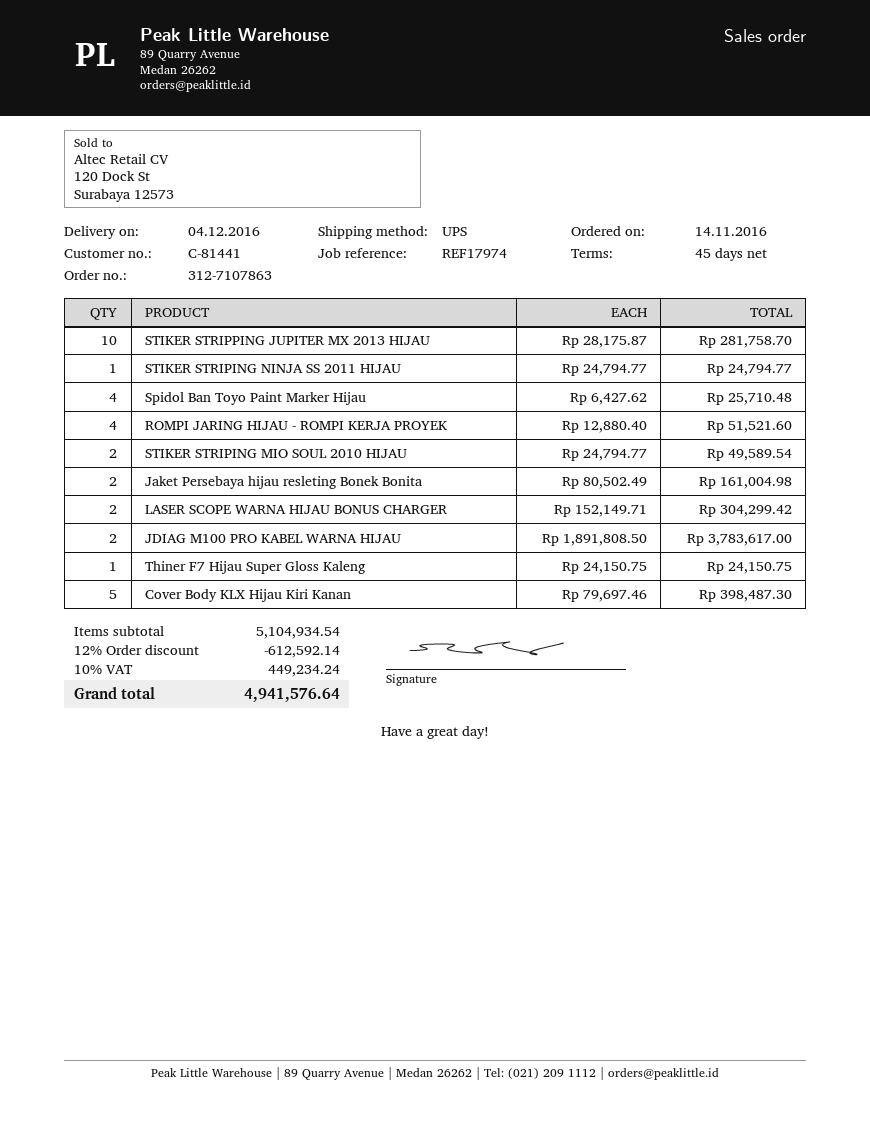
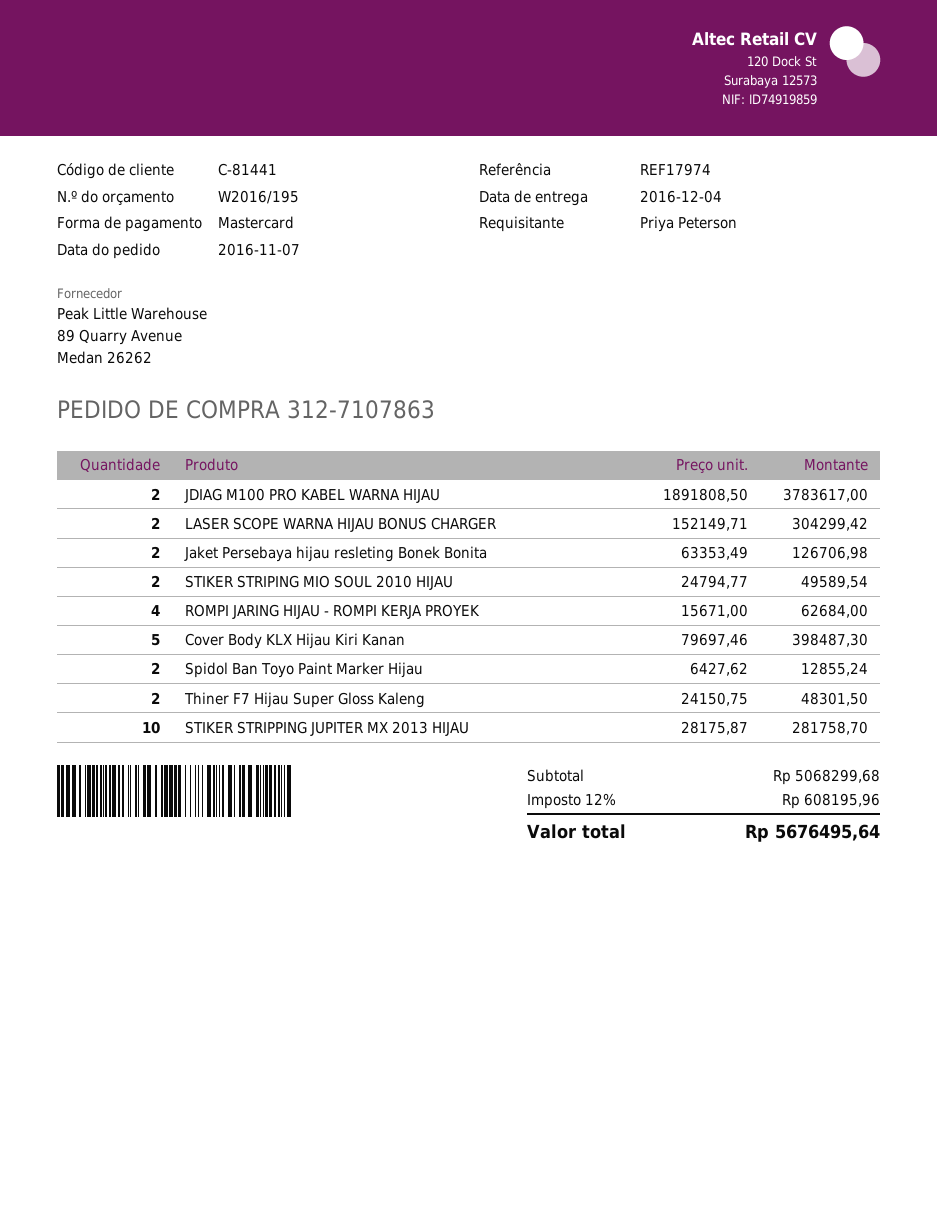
order date: 2016-11-14 -> 2016-11-07
STIKER STRIPING NINJA SS 2011 HIJAU: 1 x 24794.77 = 24794.77 -> none
Spidol Ban Toyo Paint Marker Hijau: 4 x 6427.62 = 25710.48 -> 2 x 6427.62 = 12855.24
ROMPI JARING HIJAU - ROMPI KERJA PROYEK: 4 x 12880.40 = 51521.60 -> 4 x 15671.00 = 62684.00
Jaket Persebaya hijau resleting Bonek Bonita: 2 x 80502.49 = 161004.98 -> 2 x 63353.49 = 126706.98
Thiner F7 Hijau Super Gloss Kaleng: 1 x 24150.75 = 24150.75 -> 2 x 24150.75 = 48301.50
subtotal: 5104934.54 -> 5068299.68
discount: 12% = 612592.14 -> none
tax: 10% = 449234.24 -> 12% = 608195.96
total: 4941576.64 -> 5676495.64

